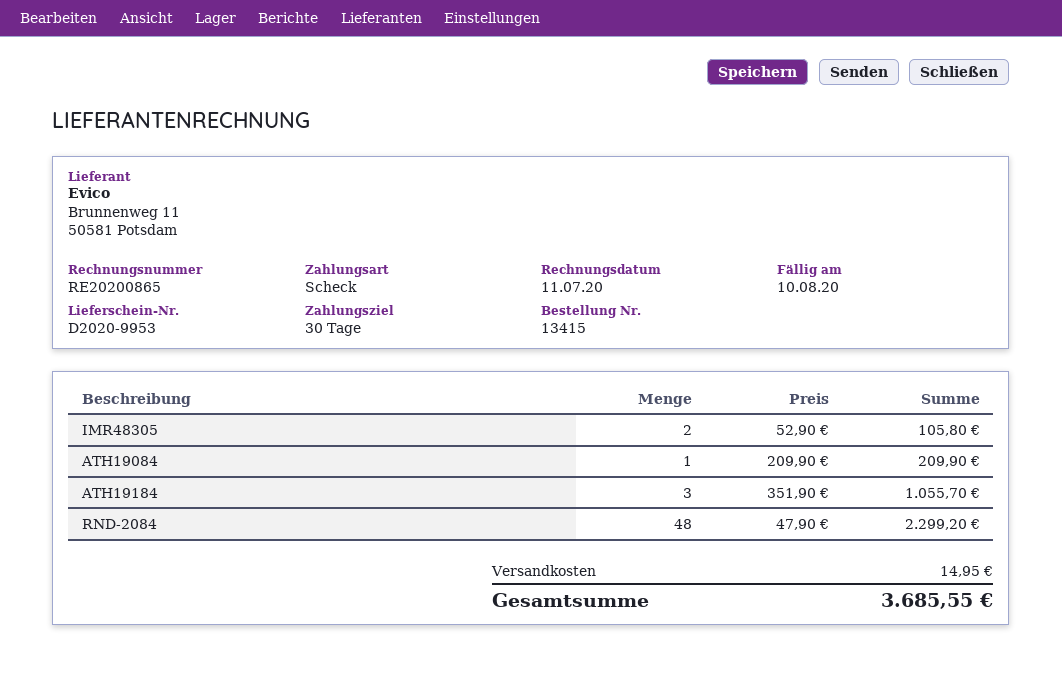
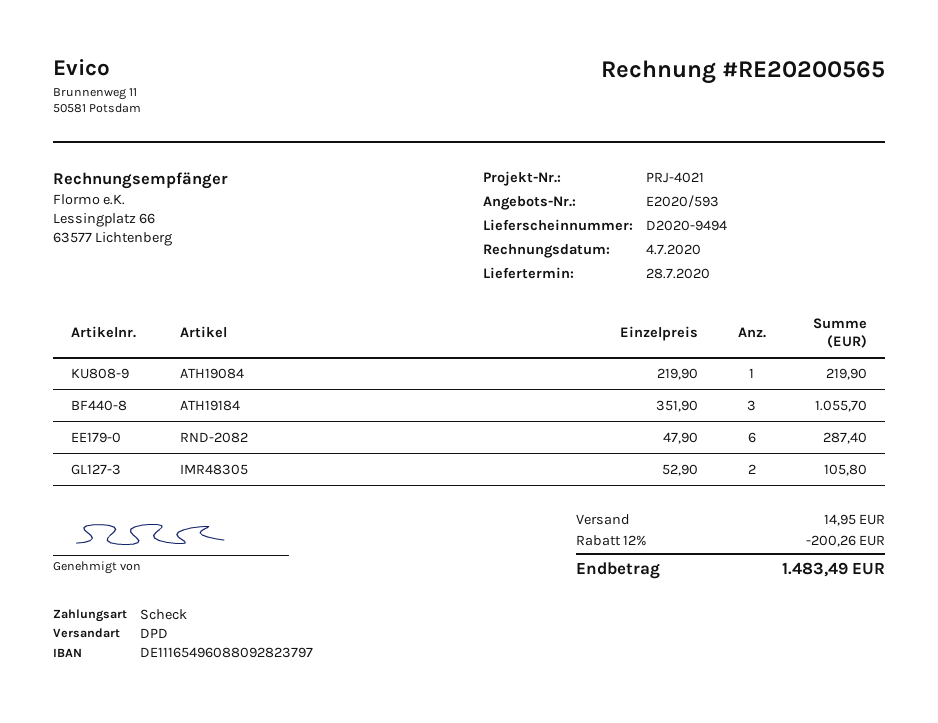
delivery note number: D2020-9953 -> D2020-9494
invoice number: RE20200865 -> RE20200565
invoice date: 2020-07-11 -> 2020-07-04
ATH19084: 1 x 209.90 = 209.90 -> 1 x 219.90 = 219.90
RND-2084: 48 x 47.90 = 2299.20 -> none
RND-2082: none -> 6 x 47.90 = 287.40
discount: none -> 12% = 200.26
total: 3685.55 -> 1483.49

